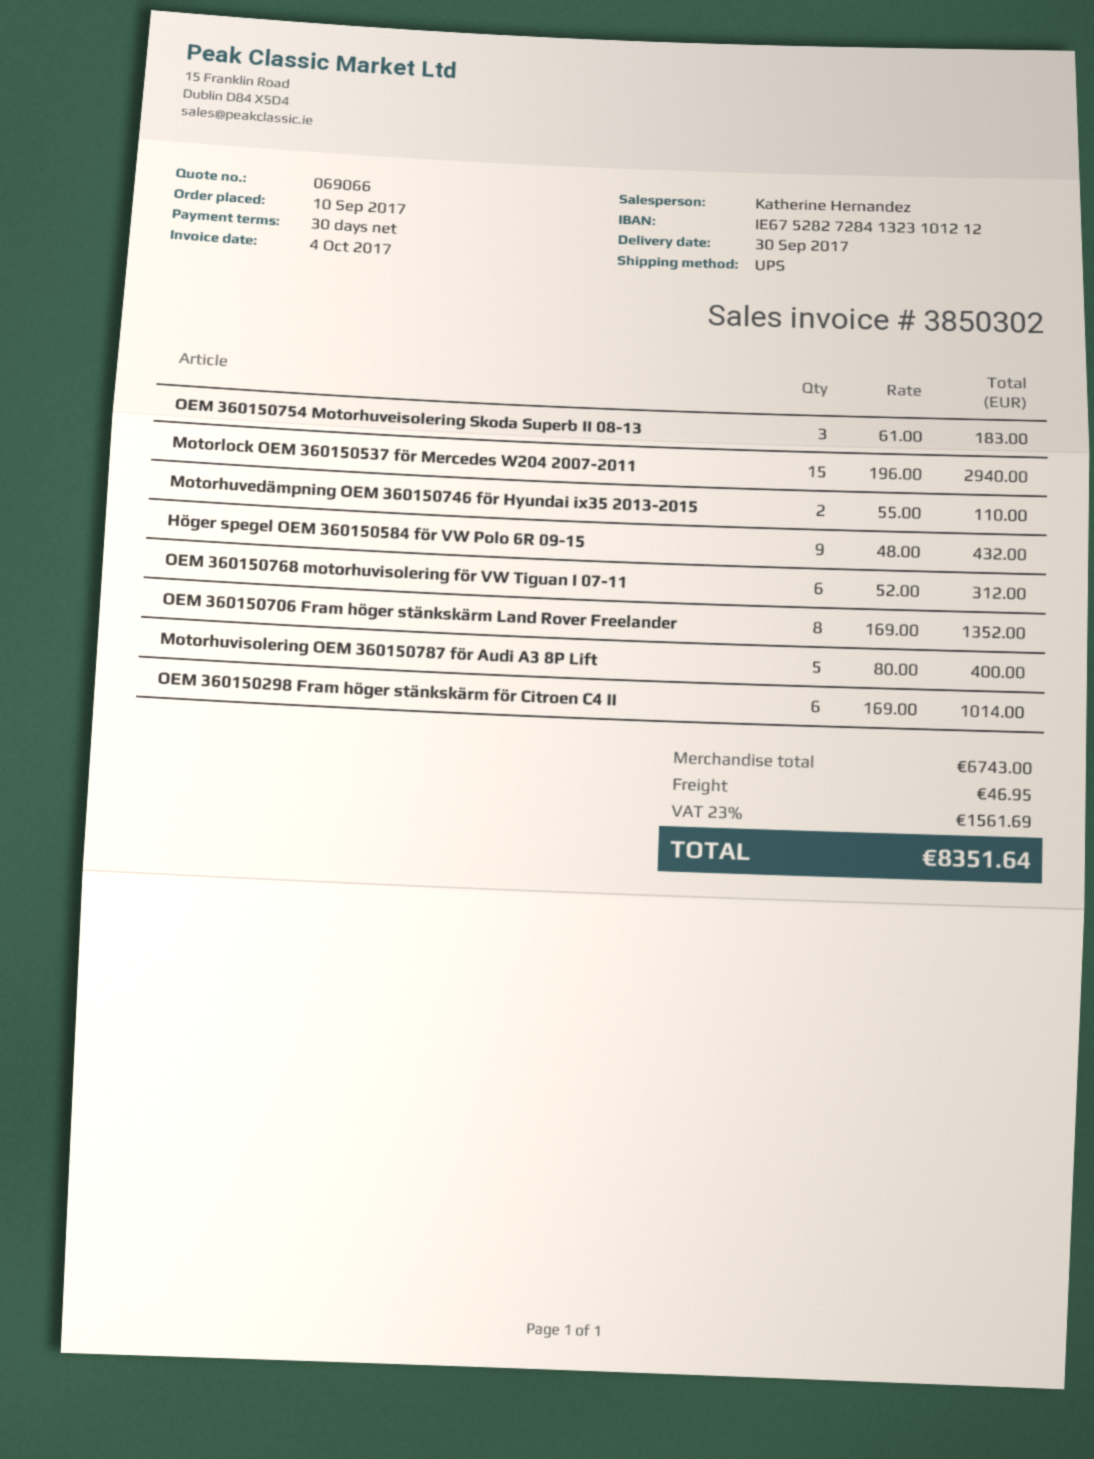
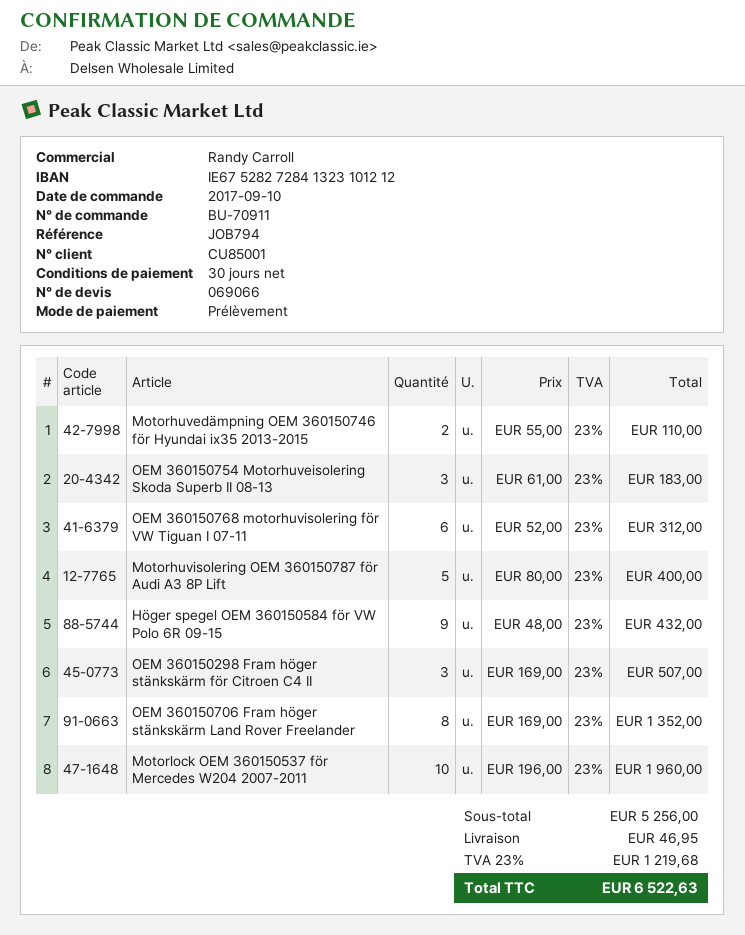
sales rep: Katherine Hernandez -> Randy Carroll
Motorlock OEM 360150537 för Mercedes W204 2007-2011: 15 x 196.00 = 2940.00 -> 10 x 196.00 = 1960.00
OEM 360150298 Fram höger stänkskärm för Citroen C4 II: 6 x 169.00 = 1014.00 -> 3 x 169.00 = 507.00
subtotal: 6743.00 -> 5256.00
tax: 23% = 1561.69 -> 23% = 1219.68
total: 8351.64 -> 6522.63

